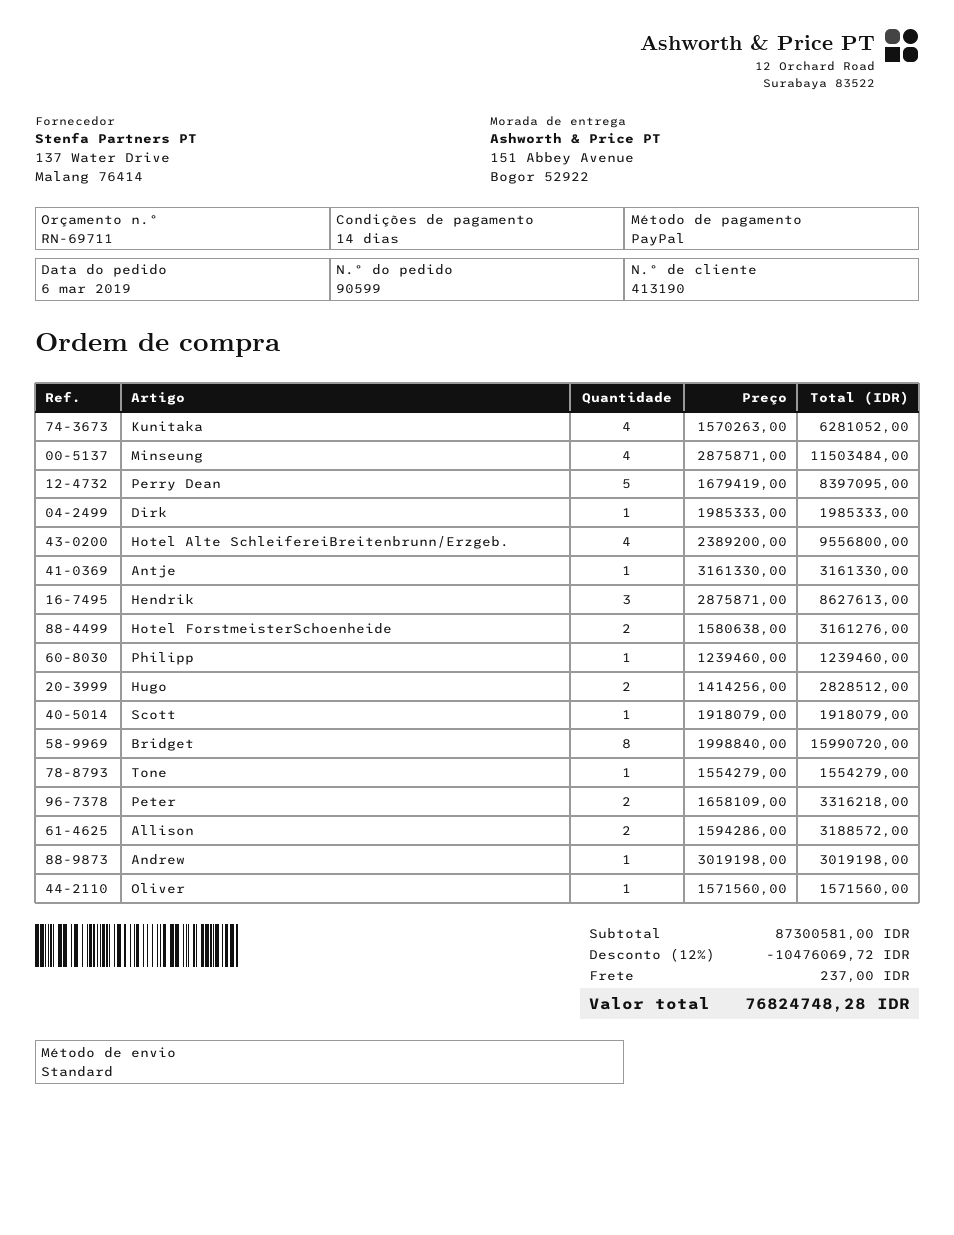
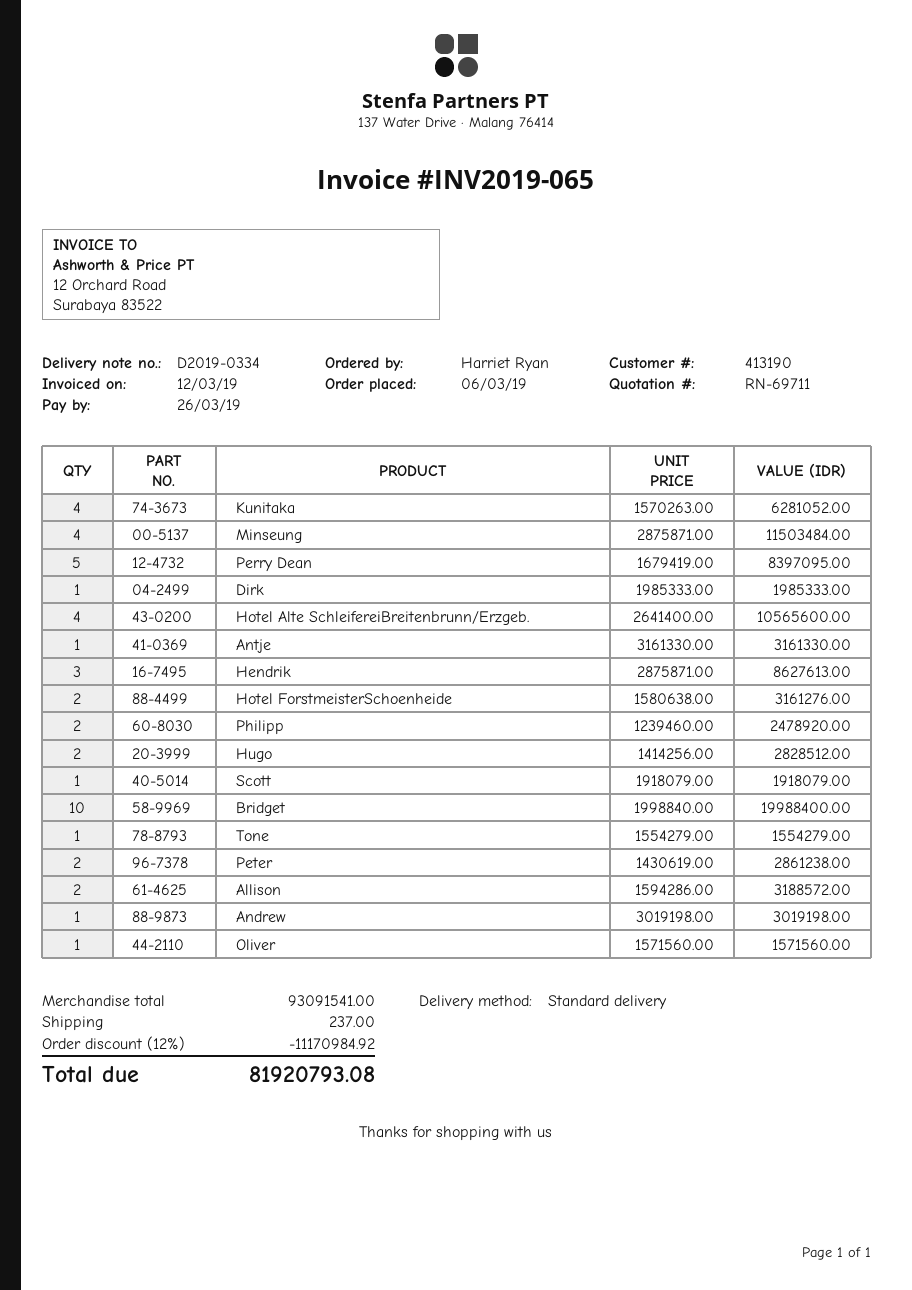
Hotel Alte SchleifereiBreitenbrunn/Erzgeb.: 4 x 2389200.00 = 9556800.00 -> 4 x 2641400.00 = 10565600.00
Philipp: 1 x 1239460.00 = 1239460.00 -> 2 x 1239460.00 = 2478920.00
Bridget: 8 x 1998840.00 = 15990720.00 -> 10 x 1998840.00 = 19988400.00
Peter: 2 x 1658109.00 = 3316218.00 -> 2 x 1430619.00 = 2861238.00
subtotal: 87300581.00 -> 93091541.00
discount: 12% = 10476069.72 -> 12% = 11170984.92
total: 76824748.28 -> 81920793.08

